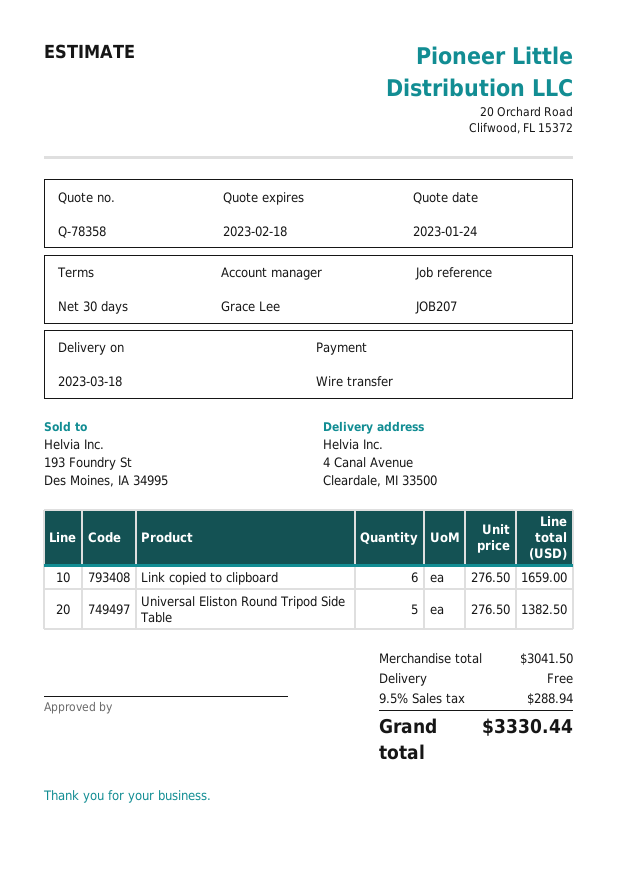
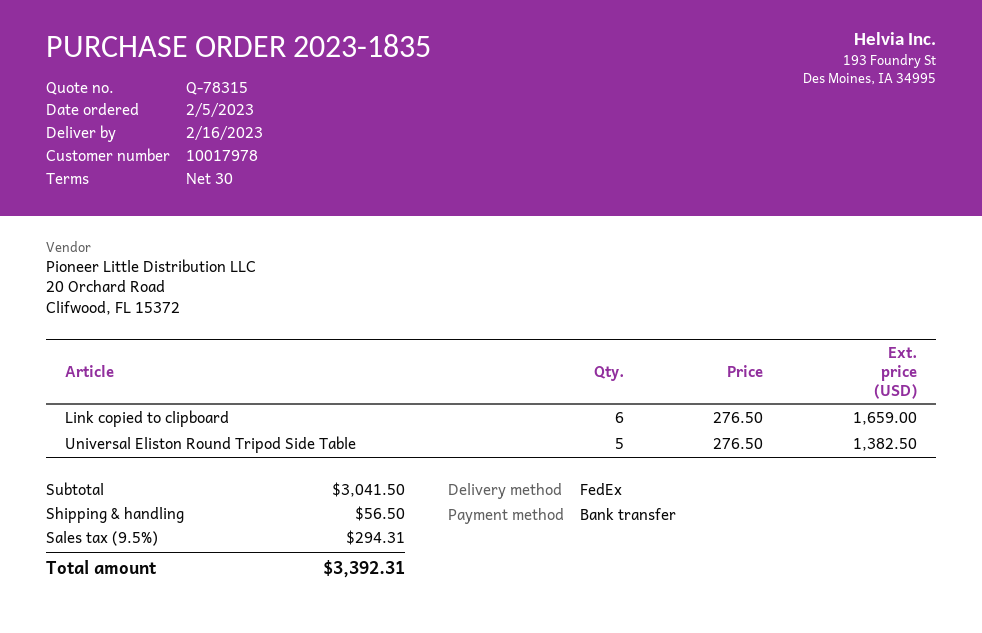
quote number: Q-78358 -> Q-78315
delivery date: 2023-03-18 -> 2023-02-16
shipping: 0.00 -> 56.50
tax: 9.5% = 288.94 -> 9.5% = 294.31
total: 3330.44 -> 3392.31

